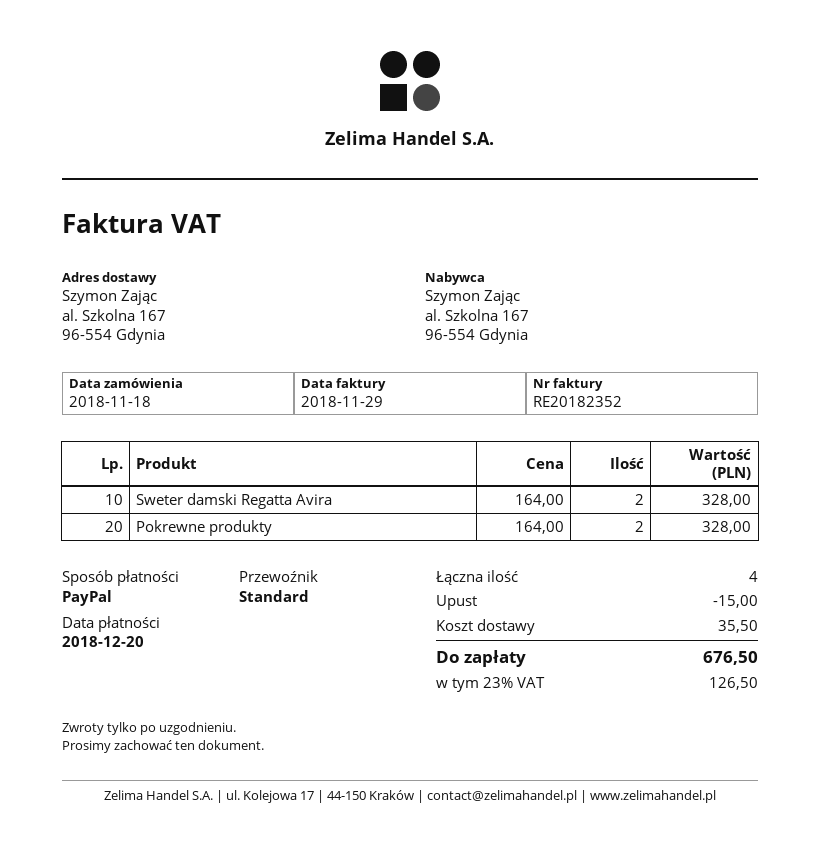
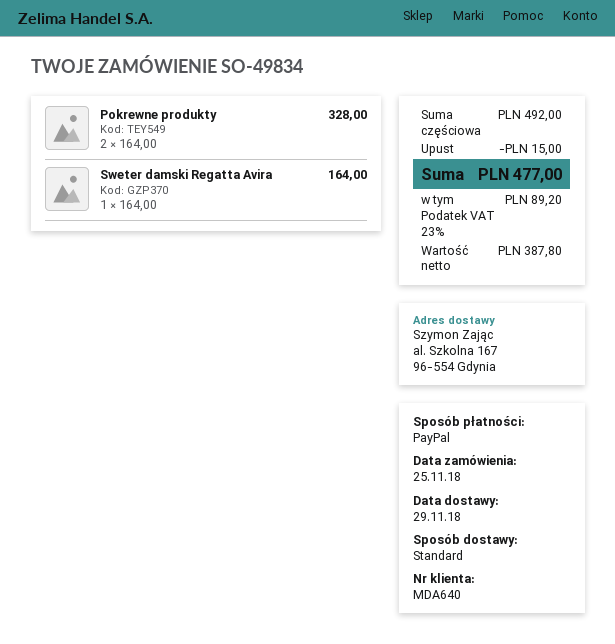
order date: 2018-11-18 -> 2018-11-25
Sweter damski Regatta Avira: 2 x 164.00 = 328.00 -> 1 x 164.00 = 164.00
shipping: 35.50 -> none
tax: 23% = 126.50 -> 23% = 89.20
total: 676.50 -> 477.00

